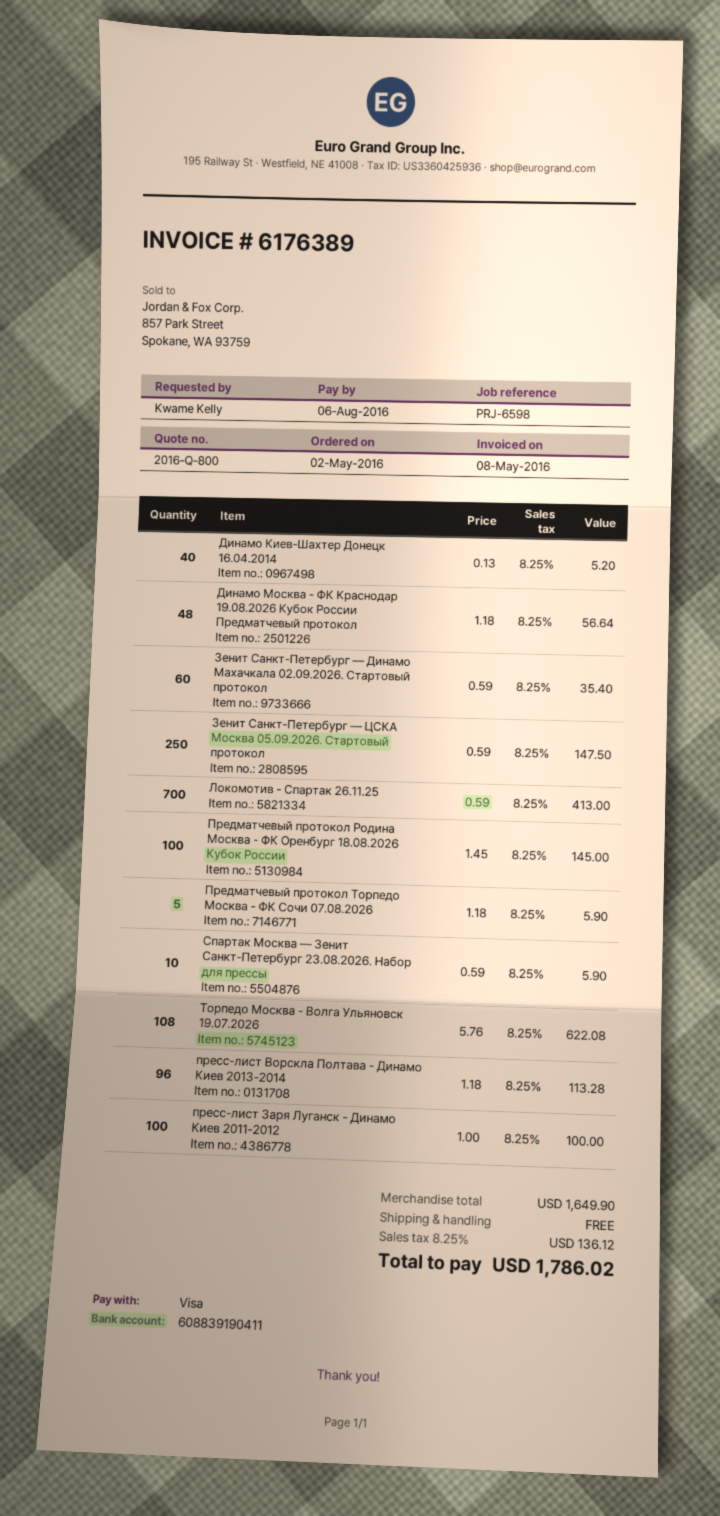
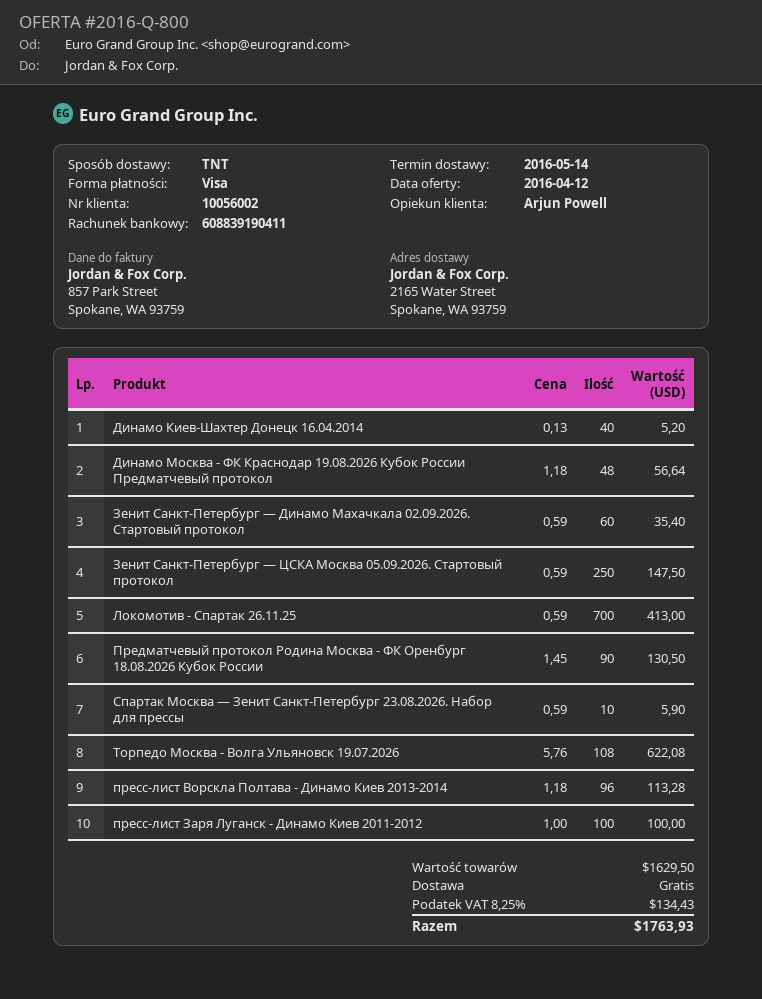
Предматчевый протокол Родина Москва - ФК Оренбург 18.08.2026 Кубок России: 100 x 1.45 = 145.00 -> 90 x 1.45 = 130.50
Предматчевый протокол Торпедо Москва - ФК Сочи 07.08.2026: 5 x 1.18 = 5.90 -> none
subtotal: 1649.90 -> 1629.50
tax: 8.25% = 136.12 -> 8.25% = 134.43
total: 1786.02 -> 1763.93

